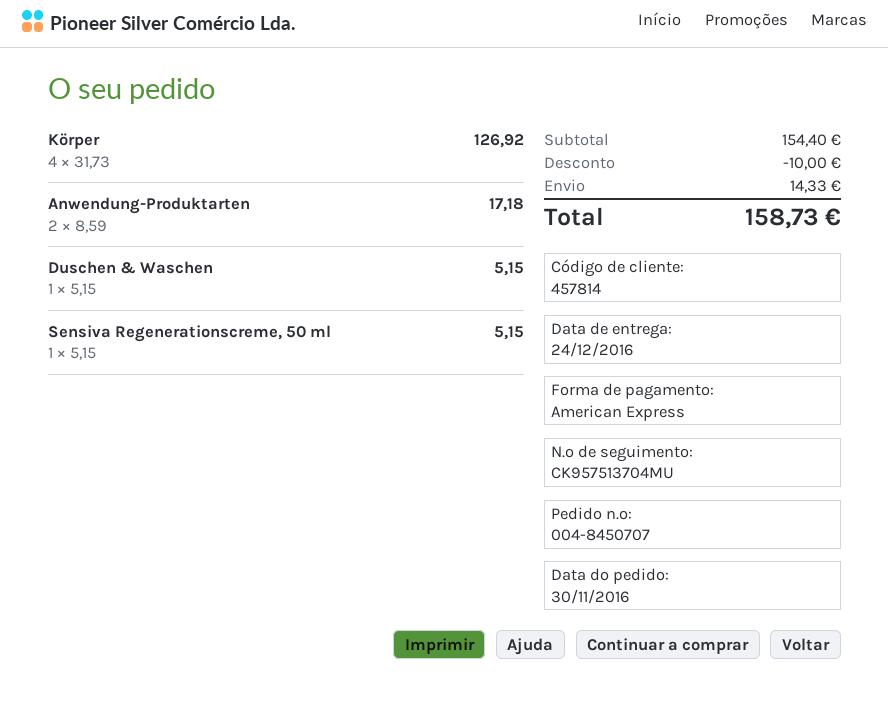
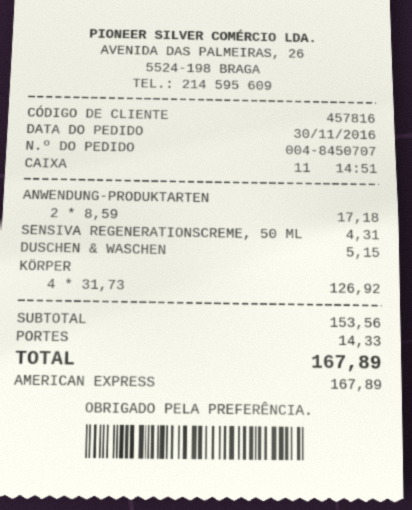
customer number: 457814 -> 457816
Sensiva Regenerationscreme, 50 ml: 1 x 5.15 = 5.15 -> 1 x 4.31 = 4.31
subtotal: 154.40 -> 153.56
discount: 10.00 -> none
total: 158.73 -> 167.89

